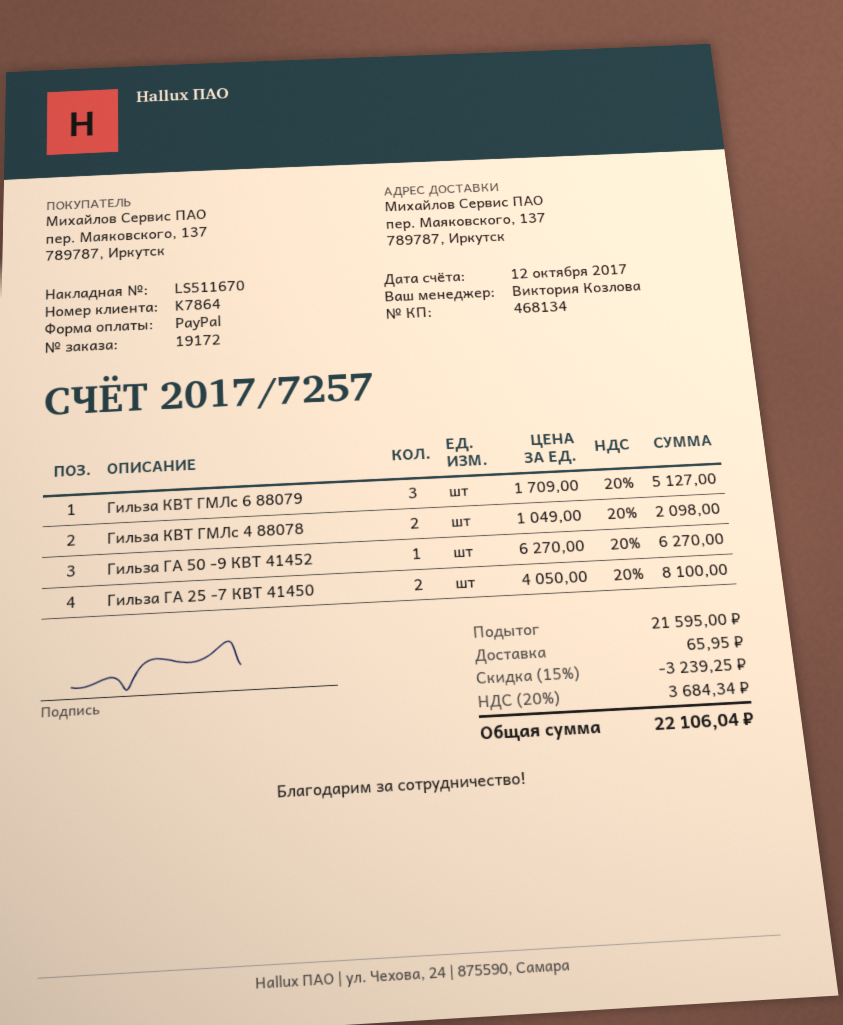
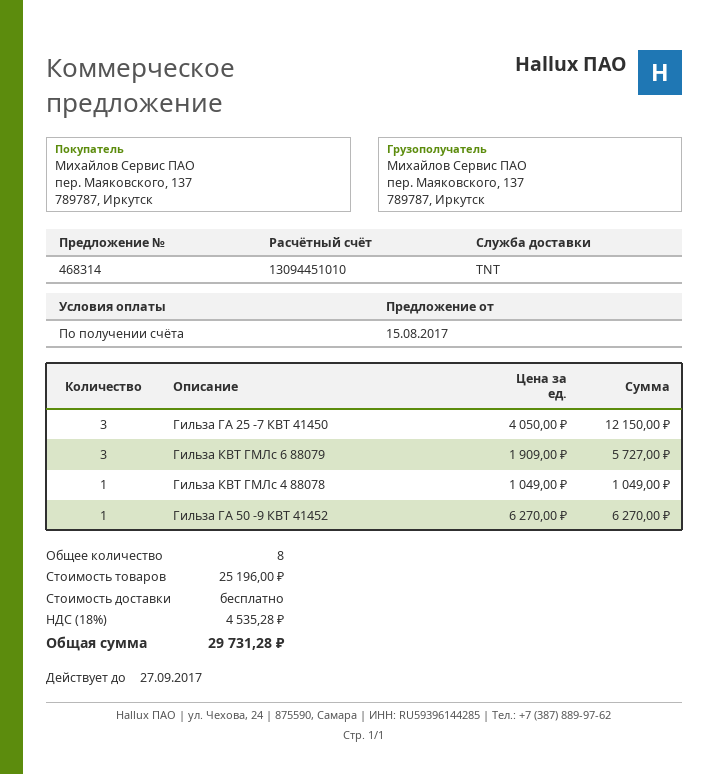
quote number: 468134 -> 468314
Гильза КВТ ГМЛс 6 88079: 3 x 1709.00 = 5127.00 -> 3 x 1909.00 = 5727.00
Гильза КВТ ГМЛс 4 88078: 2 x 1049.00 = 2098.00 -> 1 x 1049.00 = 1049.00
Гильза ГА 25 -7 КВТ 41450: 2 x 4050.00 = 8100.00 -> 3 x 4050.00 = 12150.00
subtotal: 21595.00 -> 25196.00
discount: 15% = 3239.25 -> none
shipping: 65.95 -> 0.00
tax: 20% = 3684.34 -> 18% = 4535.28
total: 22106.04 -> 29731.28

